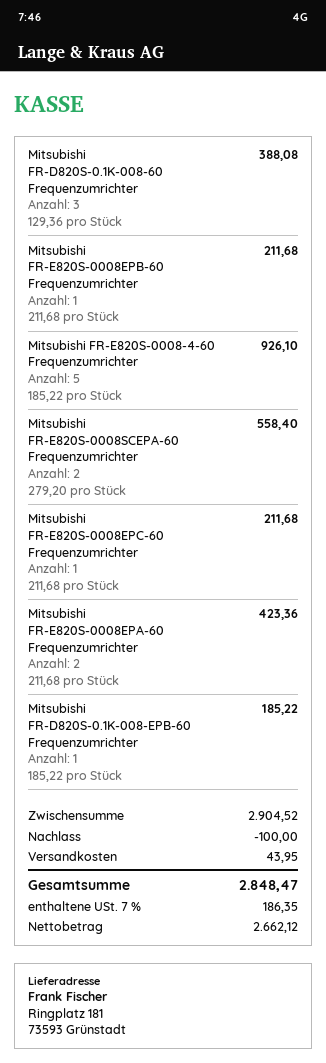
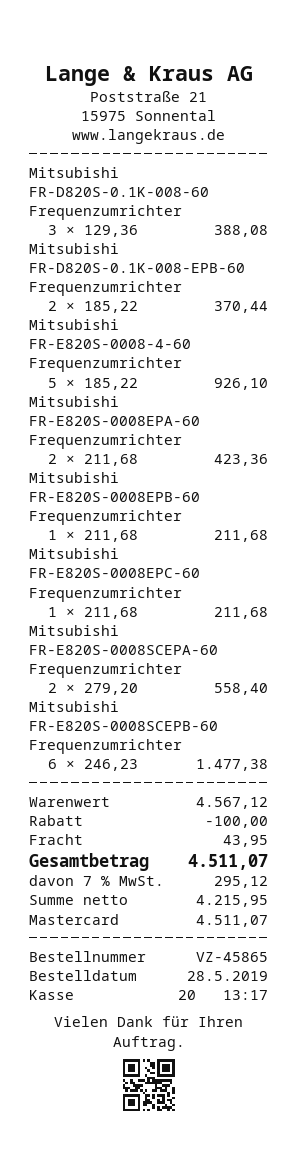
Mitsubishi FR-D820S-0.1K-008-EPB-60 Frequenzumrichter: 1 x 185.22 = 185.22 -> 2 x 185.22 = 370.44
Mitsubishi FR-E820S-0008SCEPB-60 Frequenzumrichter: none -> 6 x 246.23 = 1477.38
subtotal: 2904.52 -> 4567.12
net: 2662.12 -> 4215.95
tax: 7% = 186.35 -> 7% = 295.12
total: 2848.47 -> 4511.07

